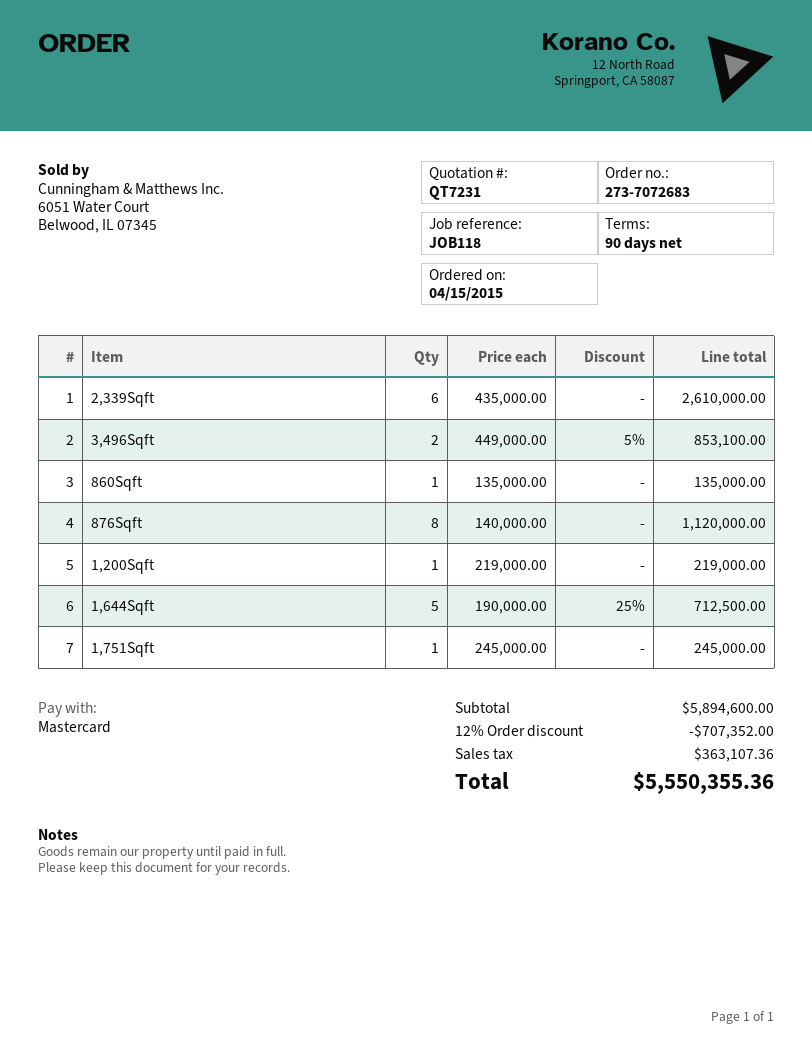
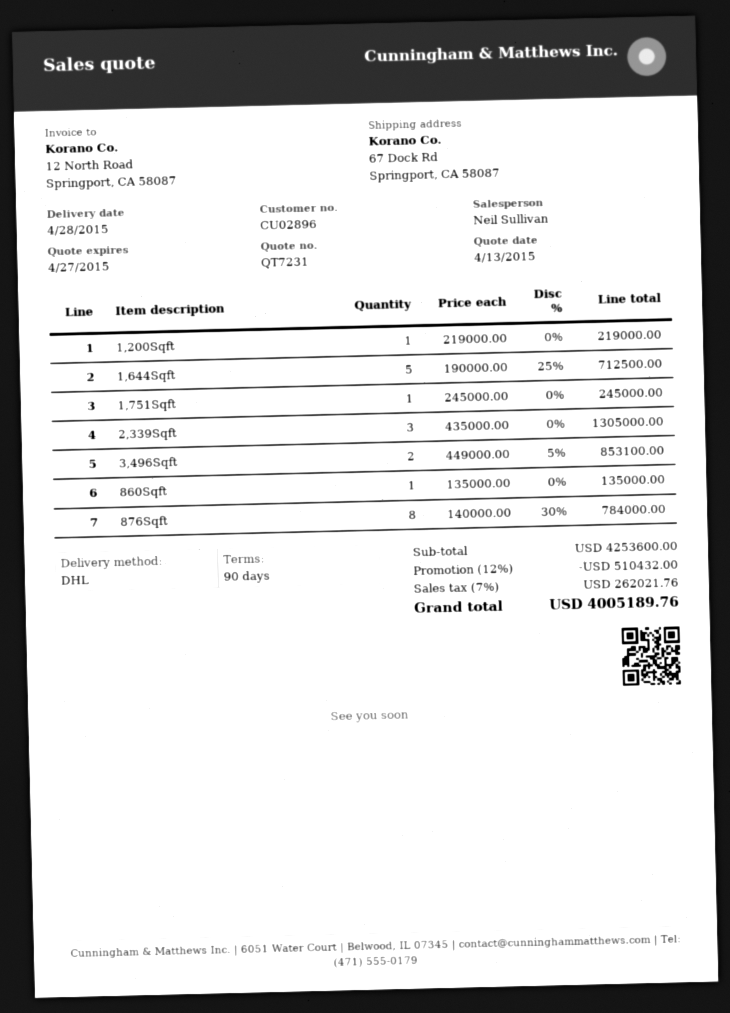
2,339Sqft: 6 x 435000.00 = 2610000.00 -> 3 x 435000.00 = 1305000.00
876Sqft: 8 x 140000.00 = 1120000.00 -> 8 x 140000.00 - 30% = 784000.00
subtotal: 5894600.00 -> 4253600.00
discount: 12% = 707352.00 -> 12% = 510432.00
tax: 363107.36 -> 262021.76
total: 5550355.36 -> 4005189.76

